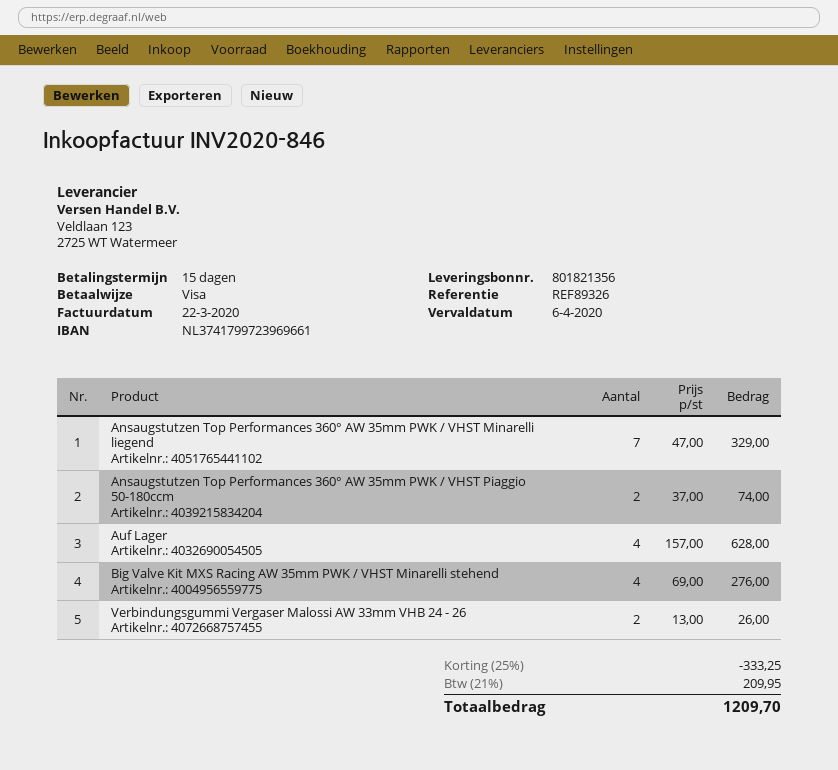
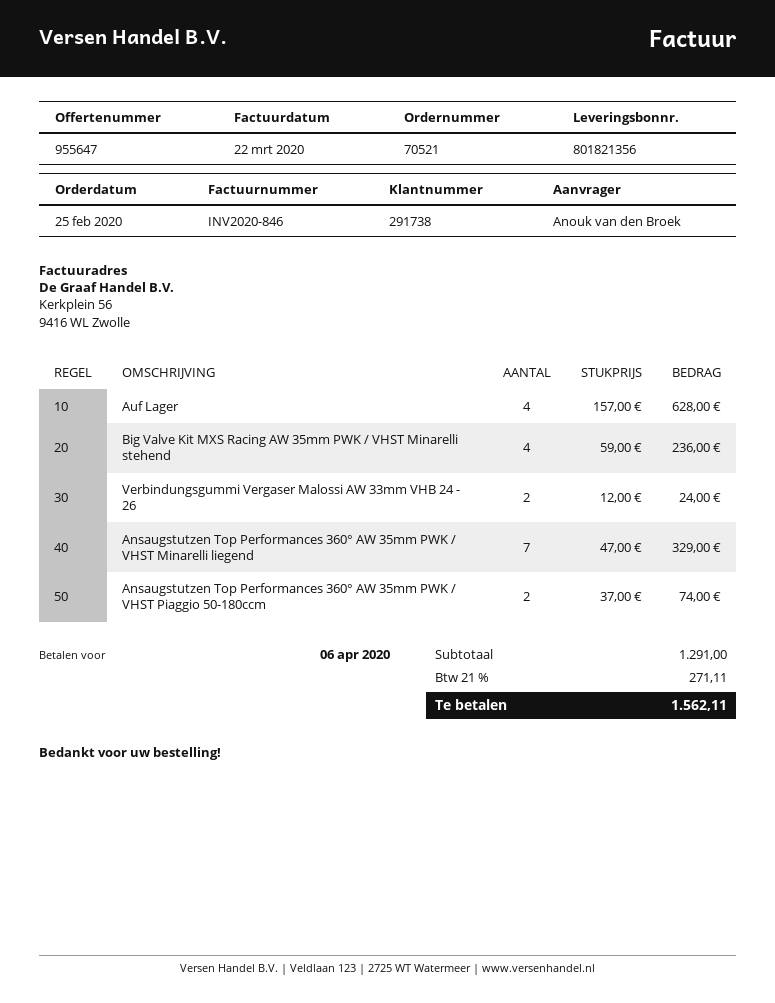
Big Valve Kit MXS Racing AW 35mm PWK / VHST Minarelli stehend: 4 x 69.00 = 276.00 -> 4 x 59.00 = 236.00
Verbindungsgummi Vergaser Malossi AW 33mm VHB 24 - 26: 2 x 13.00 = 26.00 -> 2 x 12.00 = 24.00
discount: 25% = 333.25 -> none
tax: 21% = 209.95 -> 21% = 271.11
total: 1209.70 -> 1562.11

